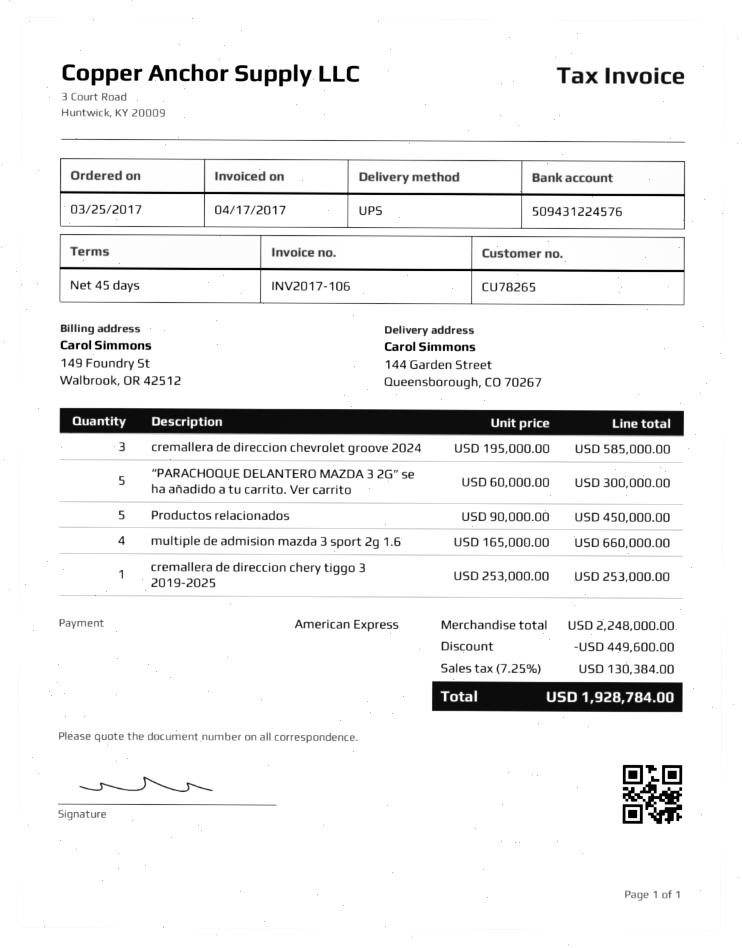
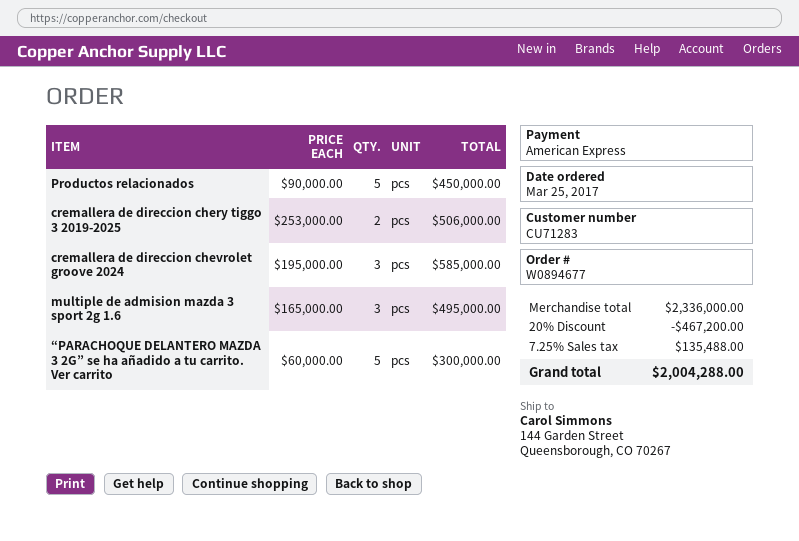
customer number: CU78265 -> CU71283
multiple de admision mazda 3 sport 2g 1.6: 4 x 165000.00 = 660000.00 -> 3 x 165000.00 = 495000.00
cremallera de direccion chery tiggo 3 2019-2025: 1 x 253000.00 = 253000.00 -> 2 x 253000.00 = 506000.00
subtotal: 2248000.00 -> 2336000.00
discount: 449600.00 -> 467200.00
tax: 7.25% = 130384.00 -> 7.25% = 135488.00
total: 1928784.00 -> 2004288.00

